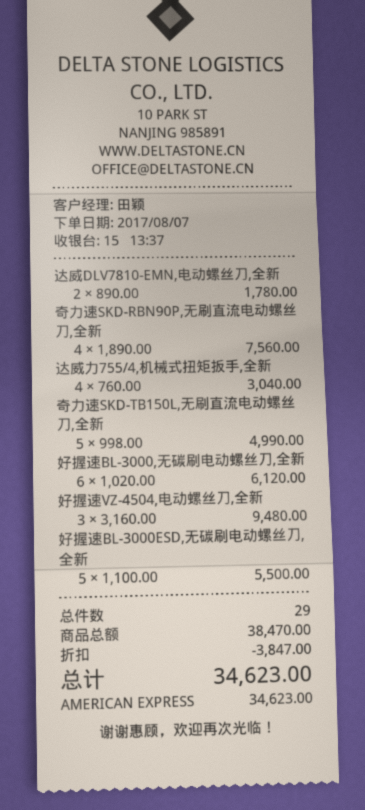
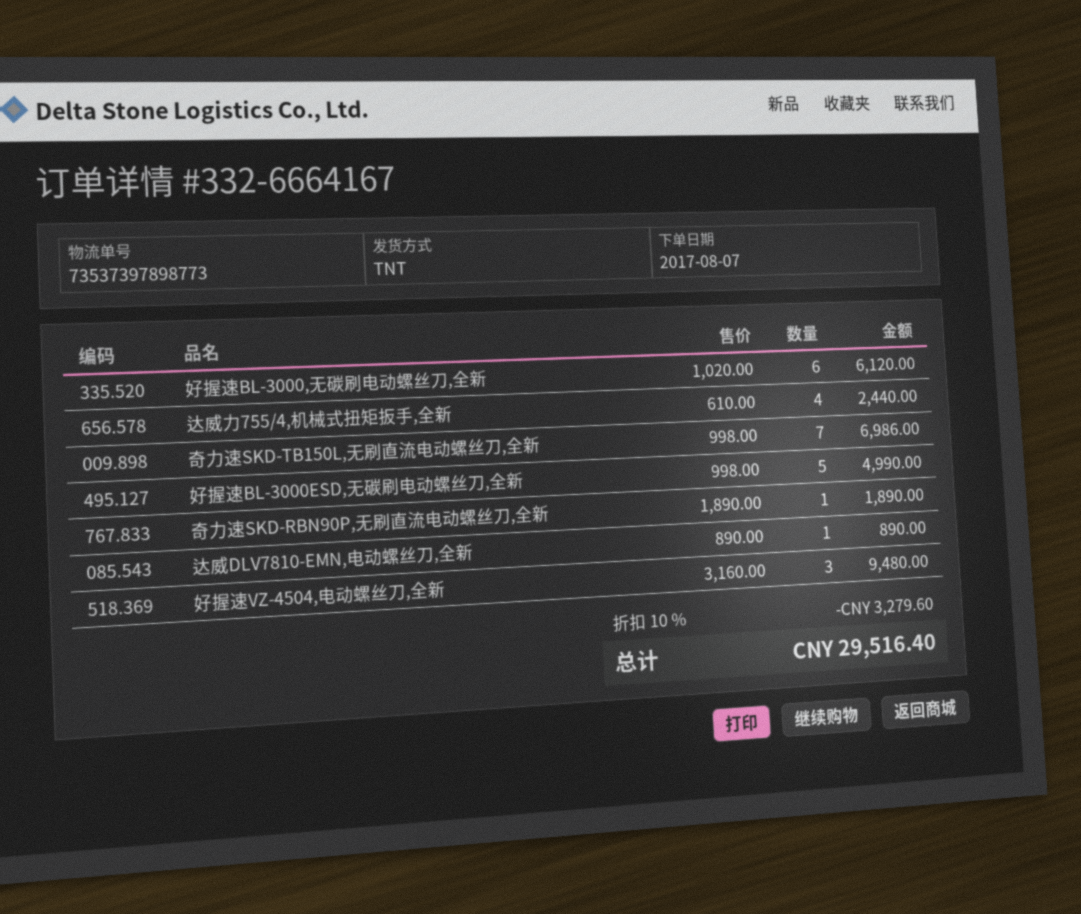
达威DLV7810-EMN,电动螺丝刀,全新: 2 x 890.00 = 1780.00 -> 1 x 890.00 = 890.00
奇力速SKD-RBN90P,无刷直流电动螺丝刀,全新: 4 x 1890.00 = 7560.00 -> 1 x 1890.00 = 1890.00
达威力755/4,机械式扭矩扳手,全新: 4 x 760.00 = 3040.00 -> 4 x 610.00 = 2440.00
奇力速SKD-TB150L,无刷直流电动螺丝刀,全新: 5 x 998.00 = 4990.00 -> 7 x 998.00 = 6986.00
好握速BL-3000ESD,无碳刷电动螺丝刀,全新: 5 x 1100.00 = 5500.00 -> 5 x 998.00 = 4990.00
discount: 3847.00 -> 3279.60
total: 34623.00 -> 29516.40

